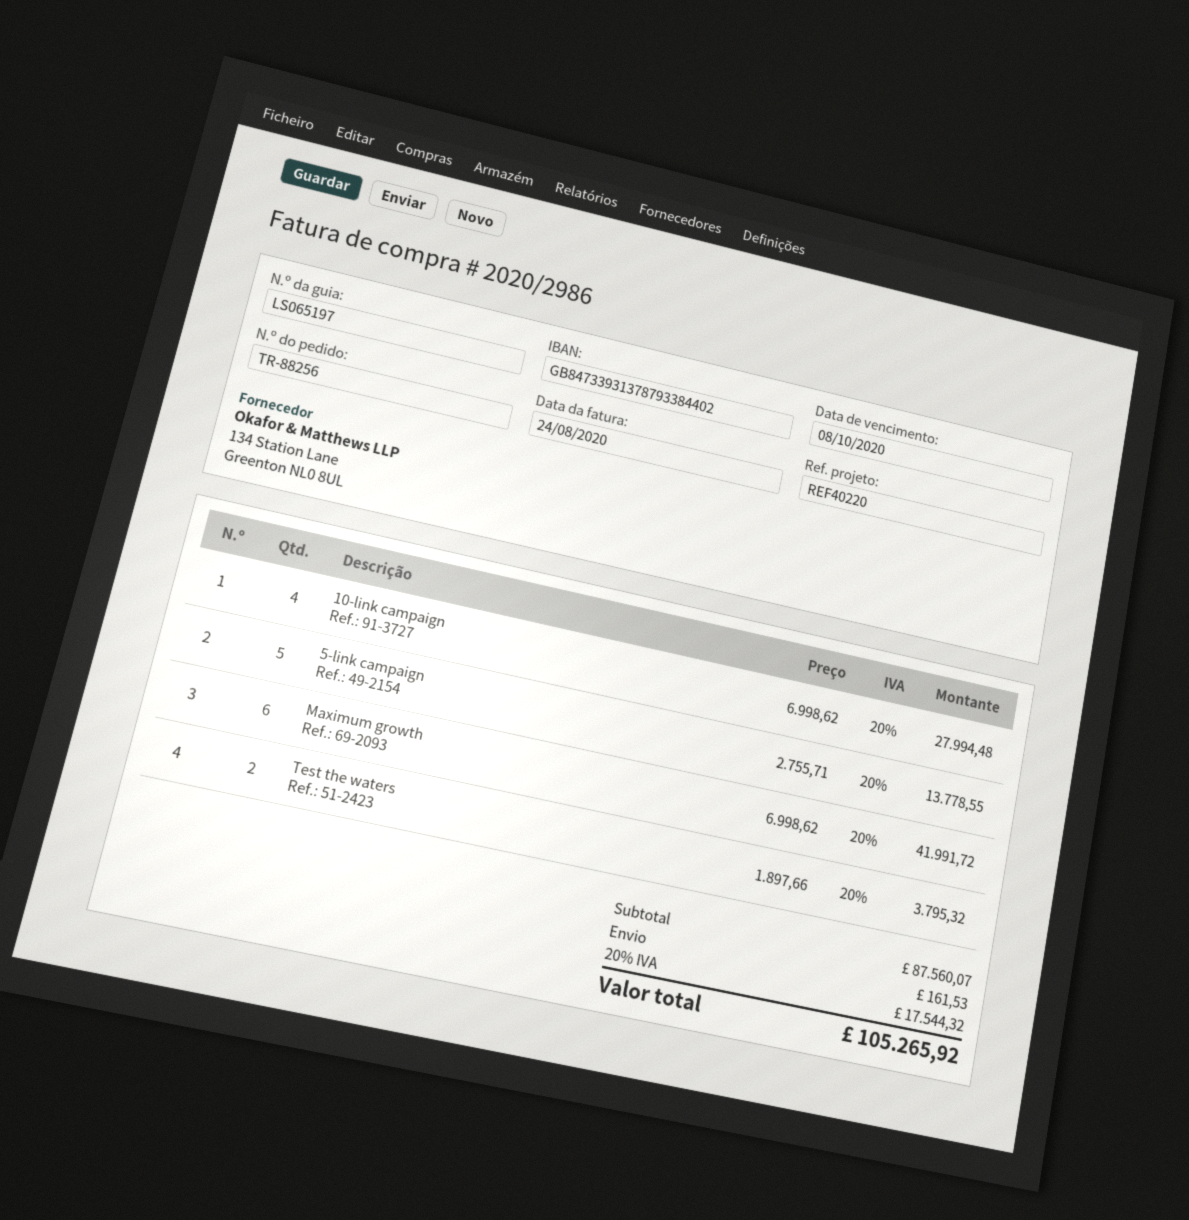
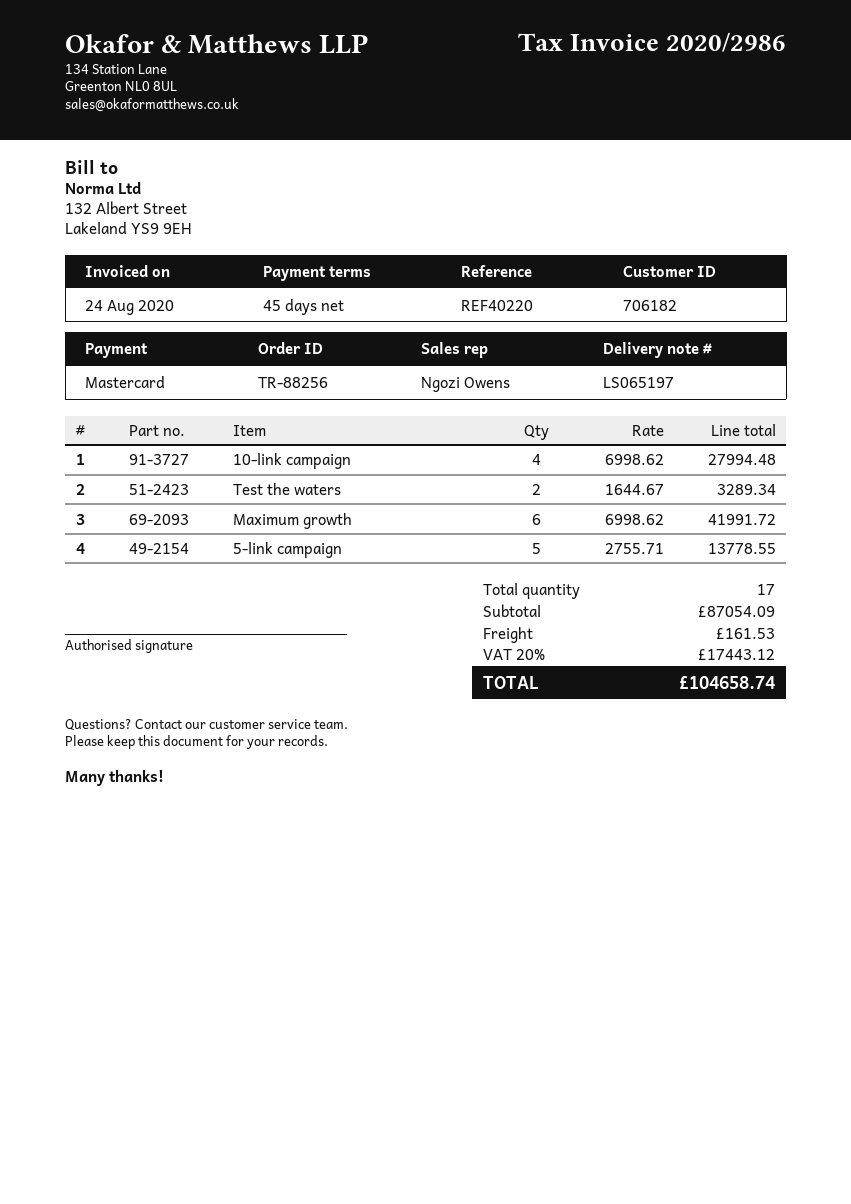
Test the waters: 2 x 1897.66 = 3795.32 -> 2 x 1644.67 = 3289.34
subtotal: 87560.07 -> 87054.09
tax: 20% = 17544.32 -> 20% = 17443.12
total: 105265.92 -> 104658.74

